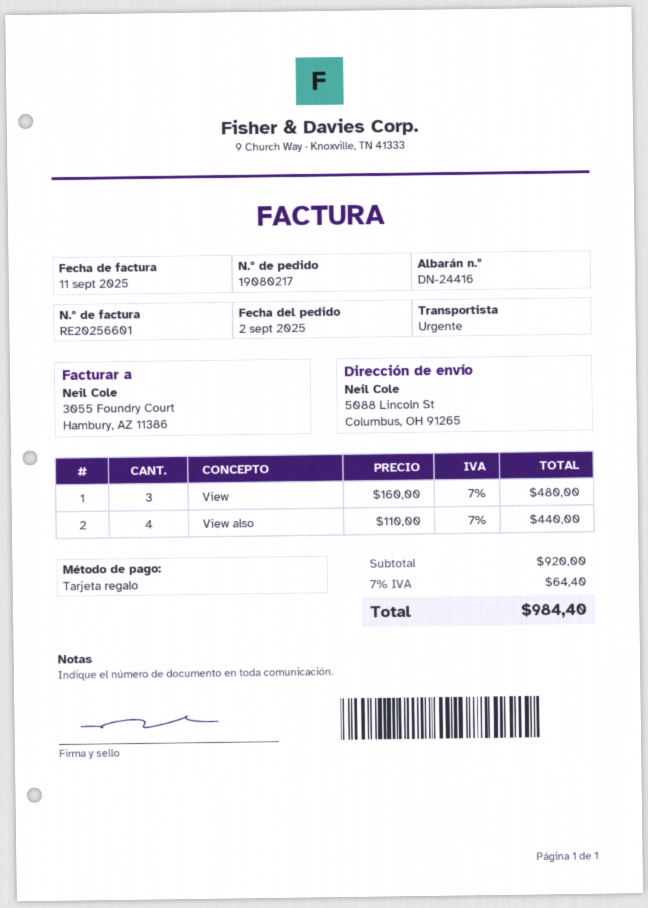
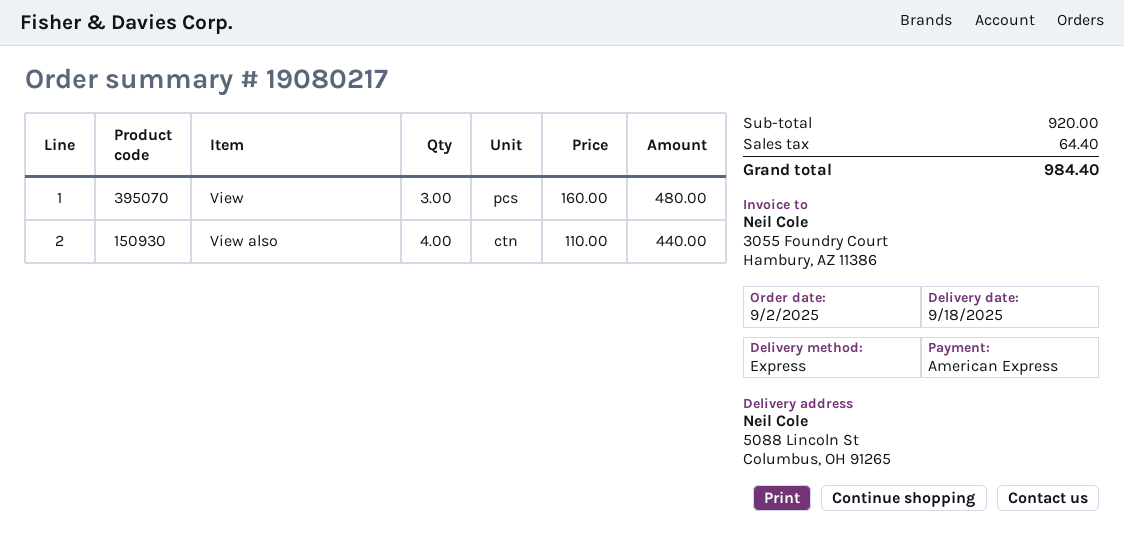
payment method: gift card -> American Express

